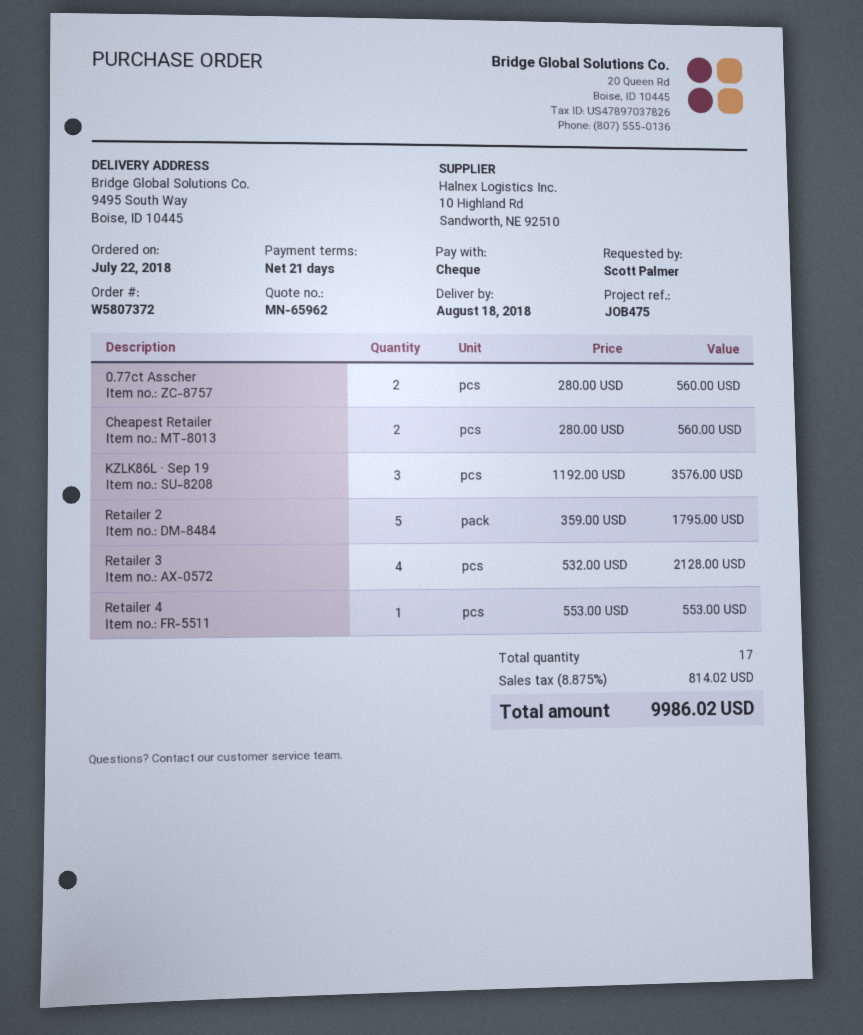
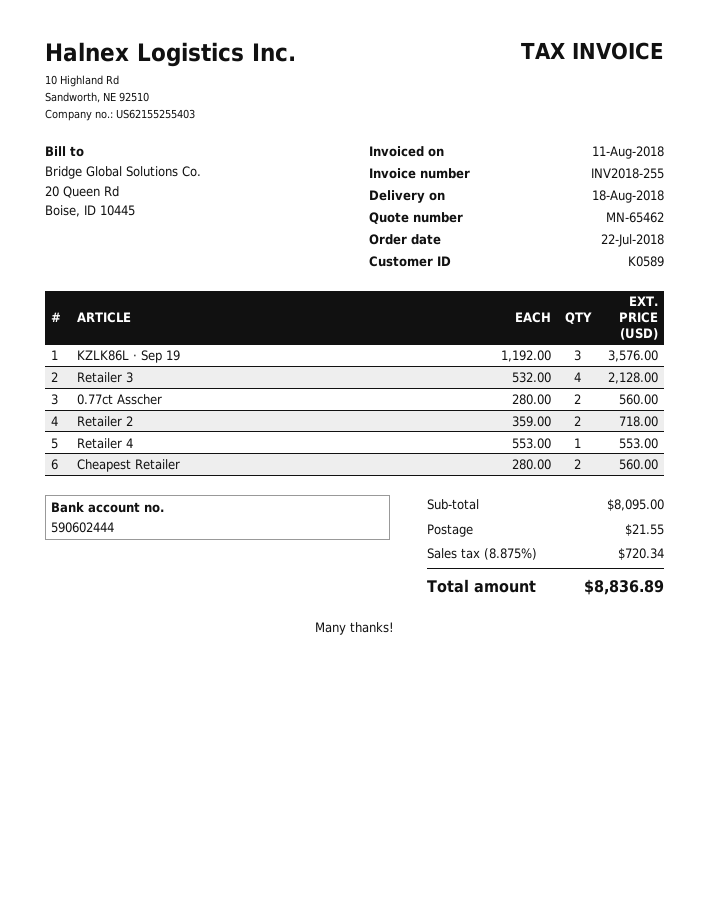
quote number: MN-65962 -> MN-65462
Retailer 2: 5 x 359.00 = 1795.00 -> 2 x 359.00 = 718.00
shipping: none -> 21.55
tax: 8.875% = 814.02 -> 8.875% = 720.34
total: 9986.02 -> 8836.89

